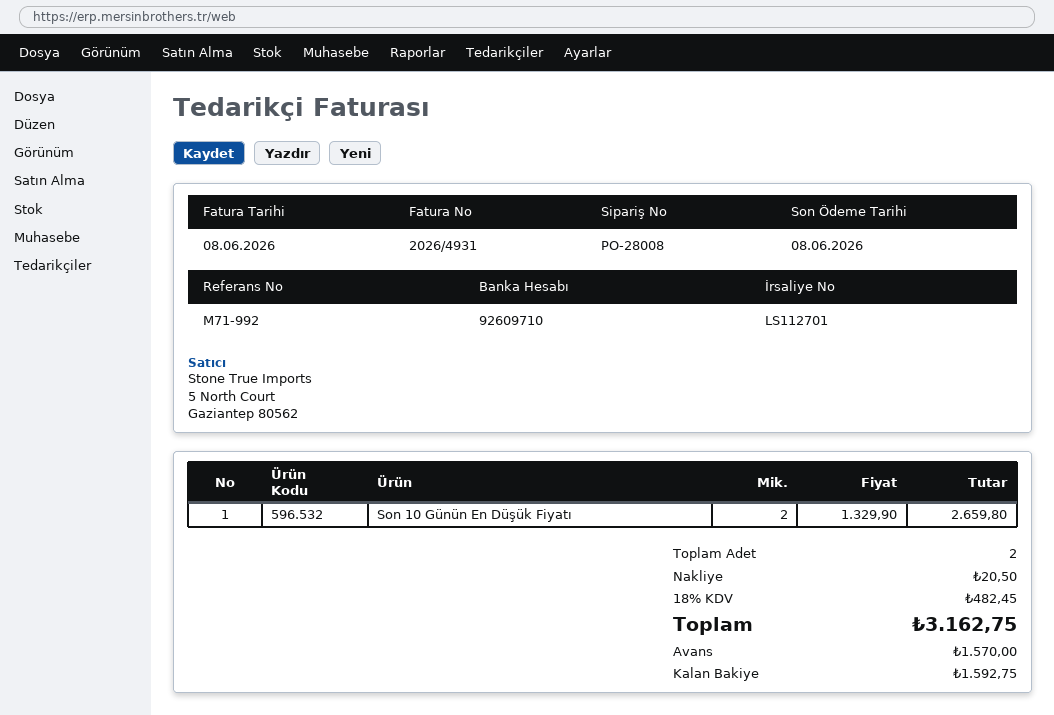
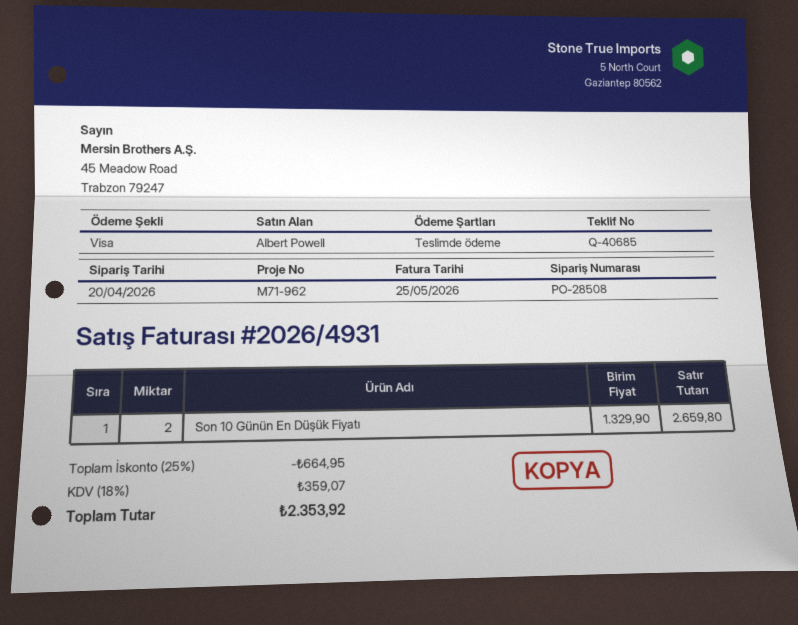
order number: PO-28008 -> PO-28508
invoice date: 2026-06-08 -> 2026-05-25
reference: M71-992 -> M71-962
discount: none -> 25% = 664.95
shipping: 20.50 -> none
tax: 18% = 482.45 -> 18% = 359.07
total: 3162.75 -> 2353.92

